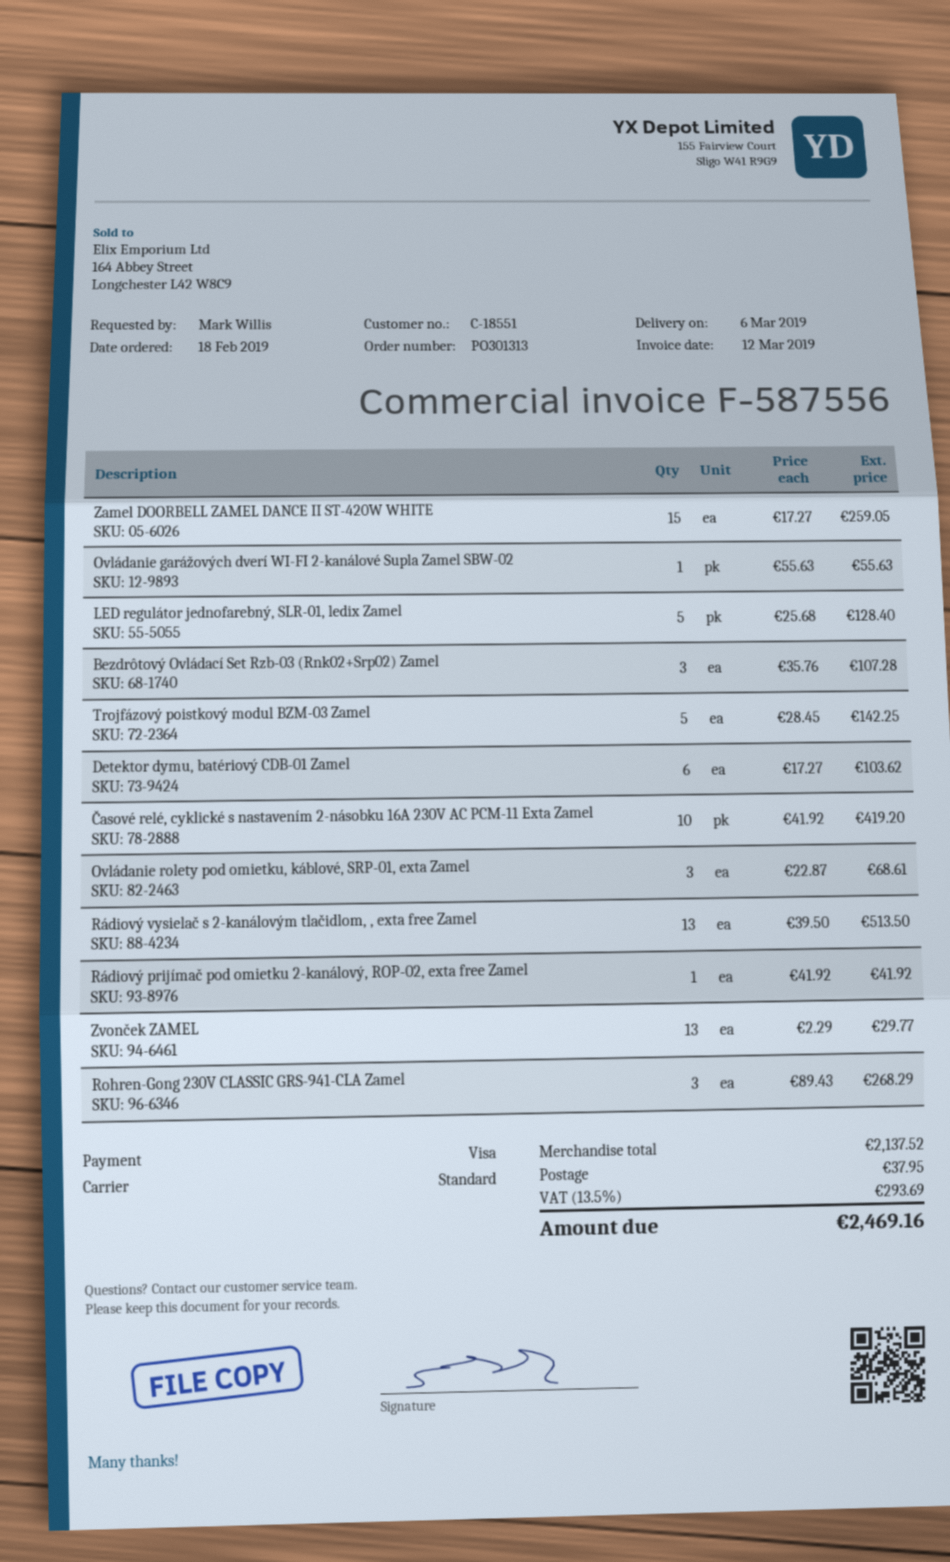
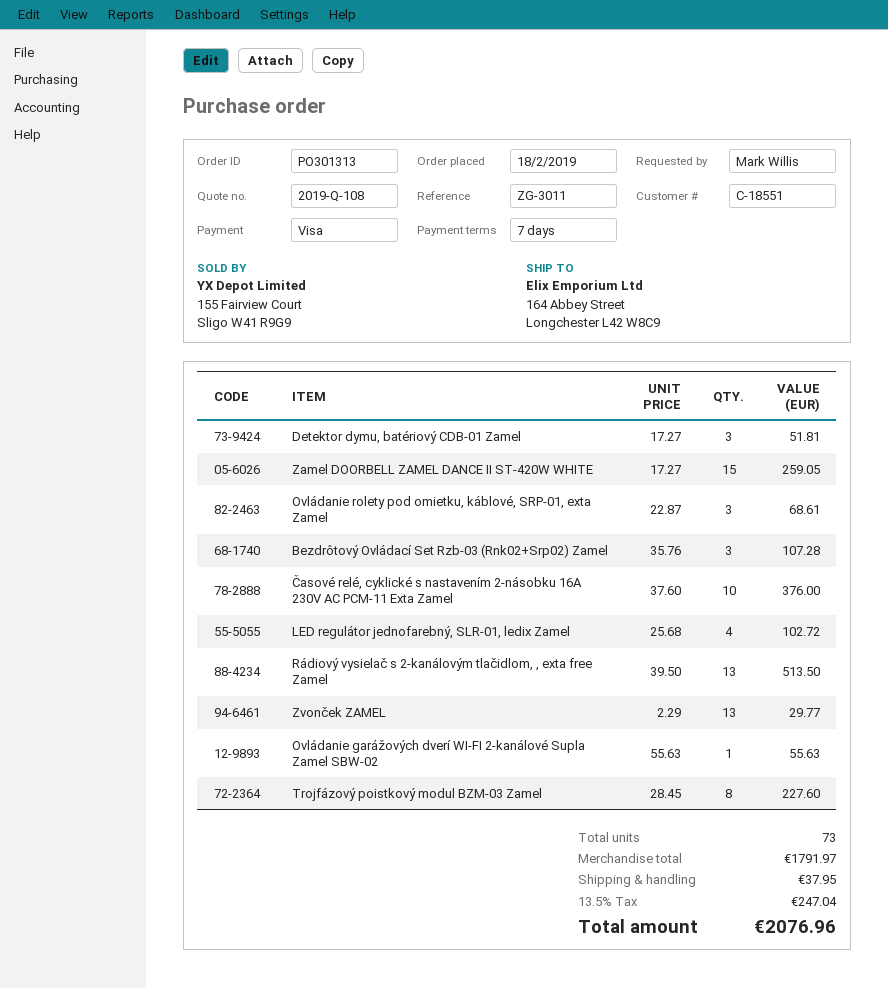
LED regulátor jednofarebný, SLR-01, ledix Zamel: 5 x 25.68 = 128.40 -> 4 x 25.68 = 102.72
Trojfázový poistkový modul BZM-03 Zamel: 5 x 28.45 = 142.25 -> 8 x 28.45 = 227.60
Detektor dymu, batériový CDB-01 Zamel: 6 x 17.27 = 103.62 -> 3 x 17.27 = 51.81
Časové relé, cyklické s nastavením 2-násobku 16A 230V AC PCM-11 Exta Zamel: 10 x 41.92 = 419.20 -> 10 x 37.60 = 376.00
Rádiový prijímač pod omietku 2-kanálový, ROP-02, exta free Zamel: 1 x 41.92 = 41.92 -> none
Rohren-Gong 230V CLASSIC GRS-941-CLA Zamel: 3 x 89.43 = 268.29 -> none
subtotal: 2137.52 -> 1791.97
tax: 13.5% = 293.69 -> 13.5% = 247.04
total: 2469.16 -> 2076.96

